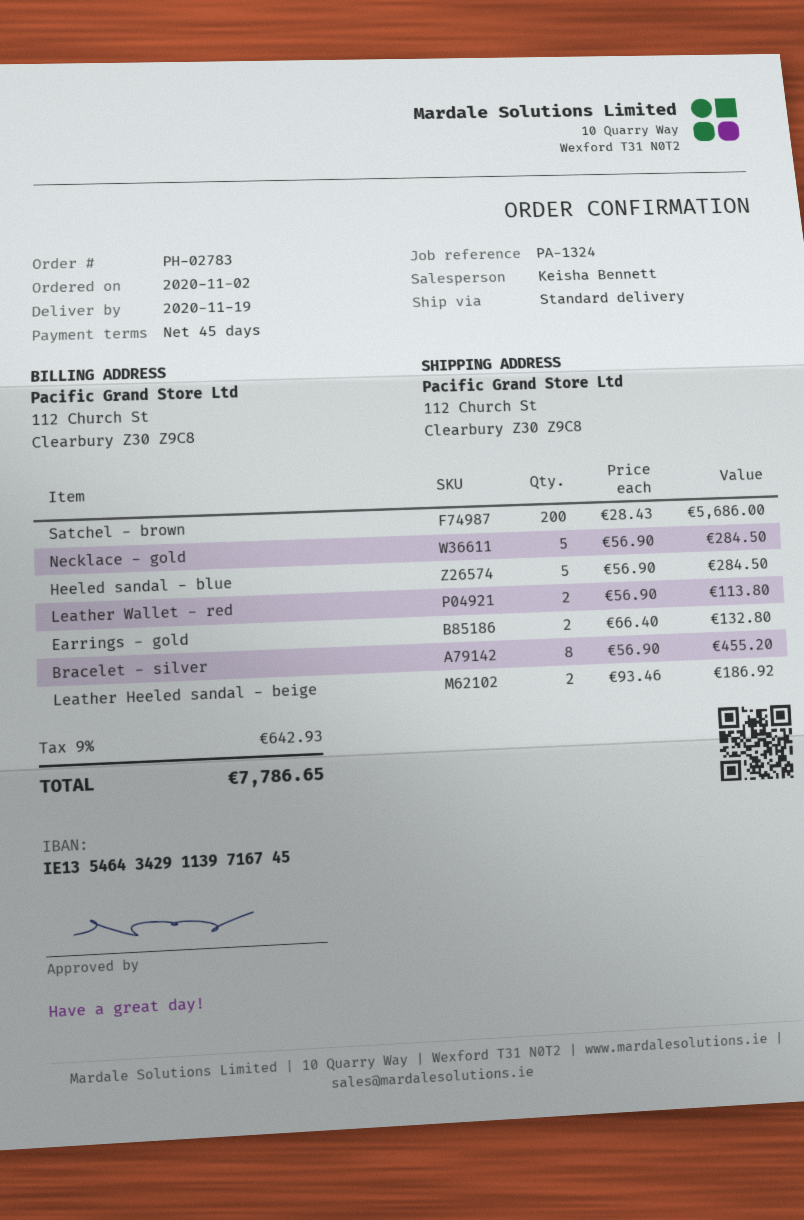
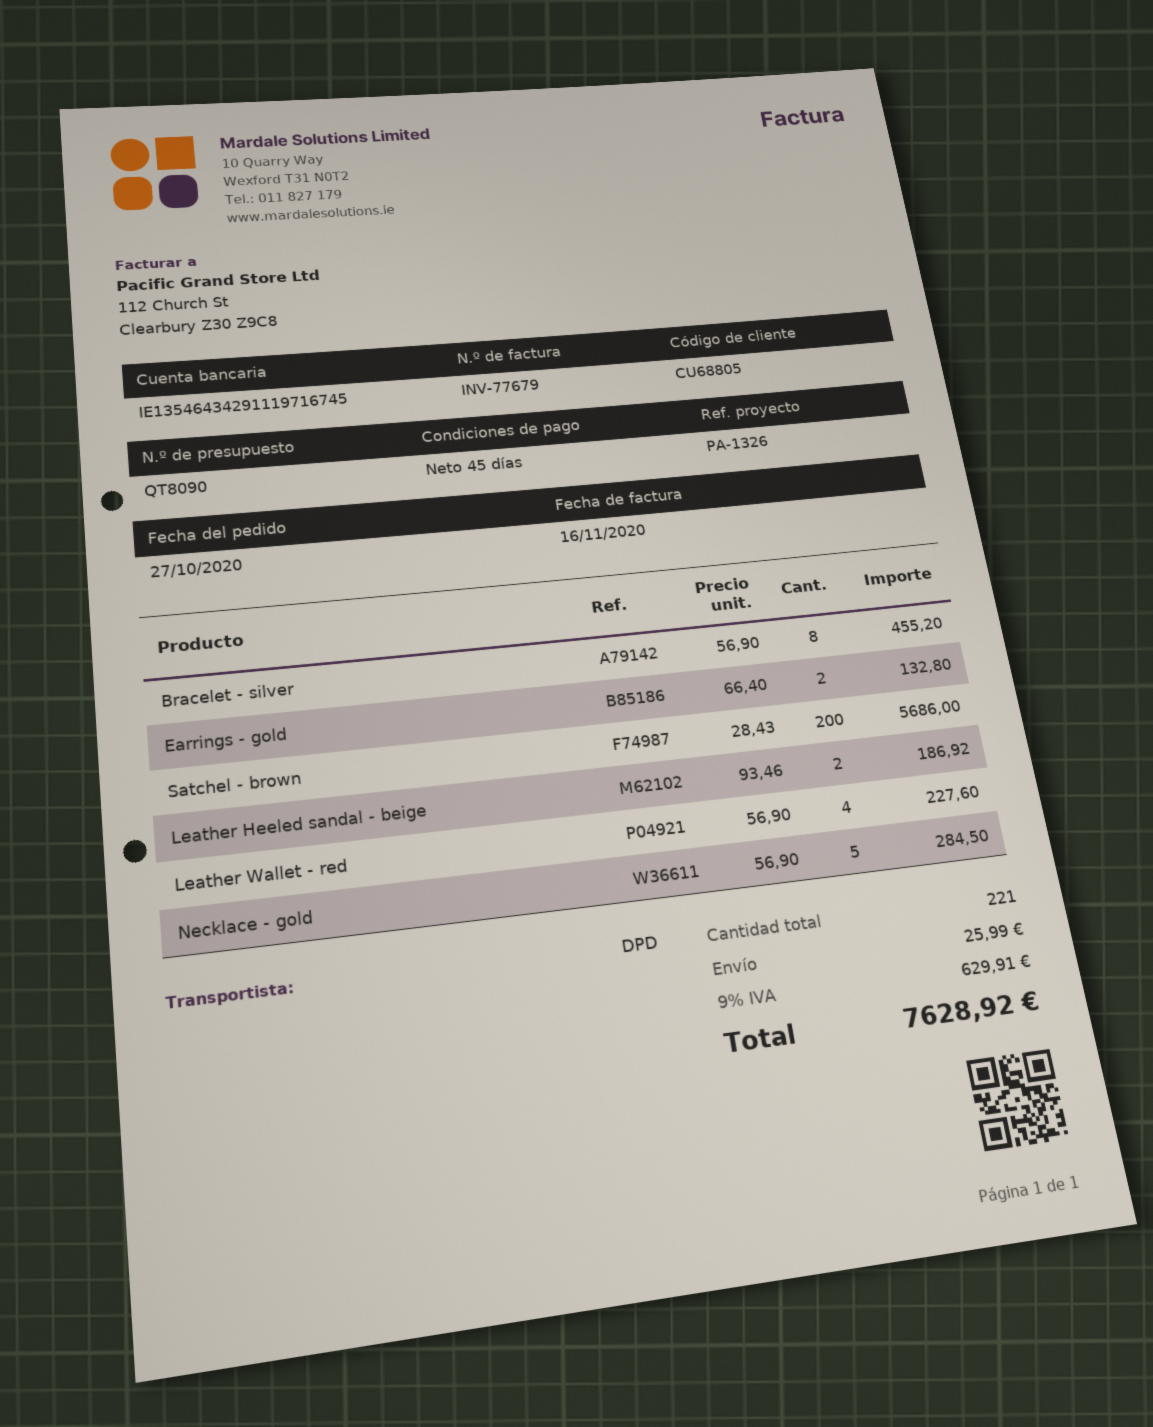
order date: 2020-11-02 -> 2020-10-27
reference: PA-1324 -> PA-1326
bank account: IE13546434291139716745 -> IE13546434291119716745
shipping method: standard -> DPD
Heeled sandal - blue: 5 x 56.90 = 284.50 -> none
Leather Wallet - red: 2 x 56.90 = 113.80 -> 4 x 56.90 = 227.60
shipping: none -> 25.99
tax: 9% = 642.93 -> 9% = 629.91
total: 7786.65 -> 7628.92

